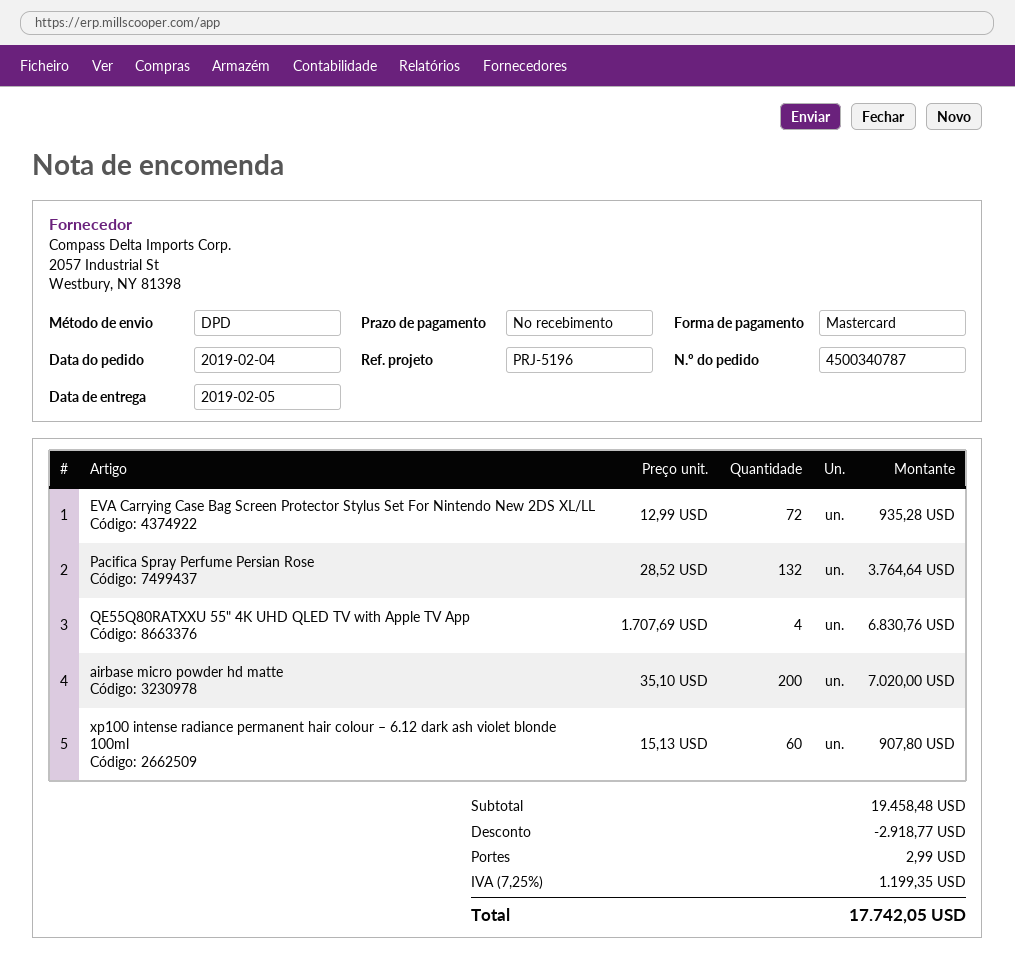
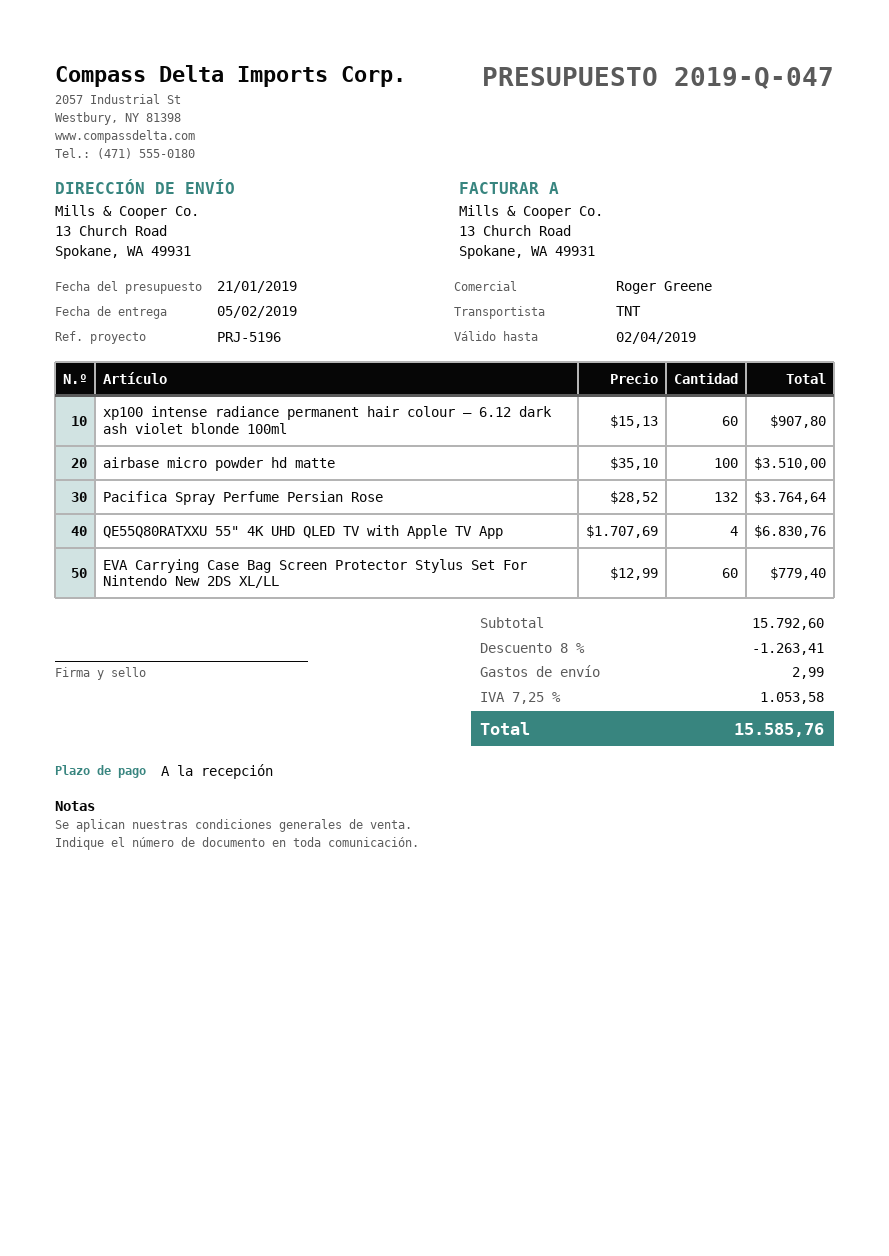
shipping method: DPD -> TNT
EVA Carrying Case Bag Screen Protector Stylus Set For Nintendo New 2DS XL/LL: 72 x 12.99 = 935.28 -> 60 x 12.99 = 779.40
airbase micro powder hd matte: 200 x 35.10 = 7020.00 -> 100 x 35.10 = 3510.00
subtotal: 19458.48 -> 15792.60
discount: 2918.77 -> 1263.41
tax: 7.25% = 1199.35 -> 7.25% = 1053.58
total: 17742.05 -> 15585.76

